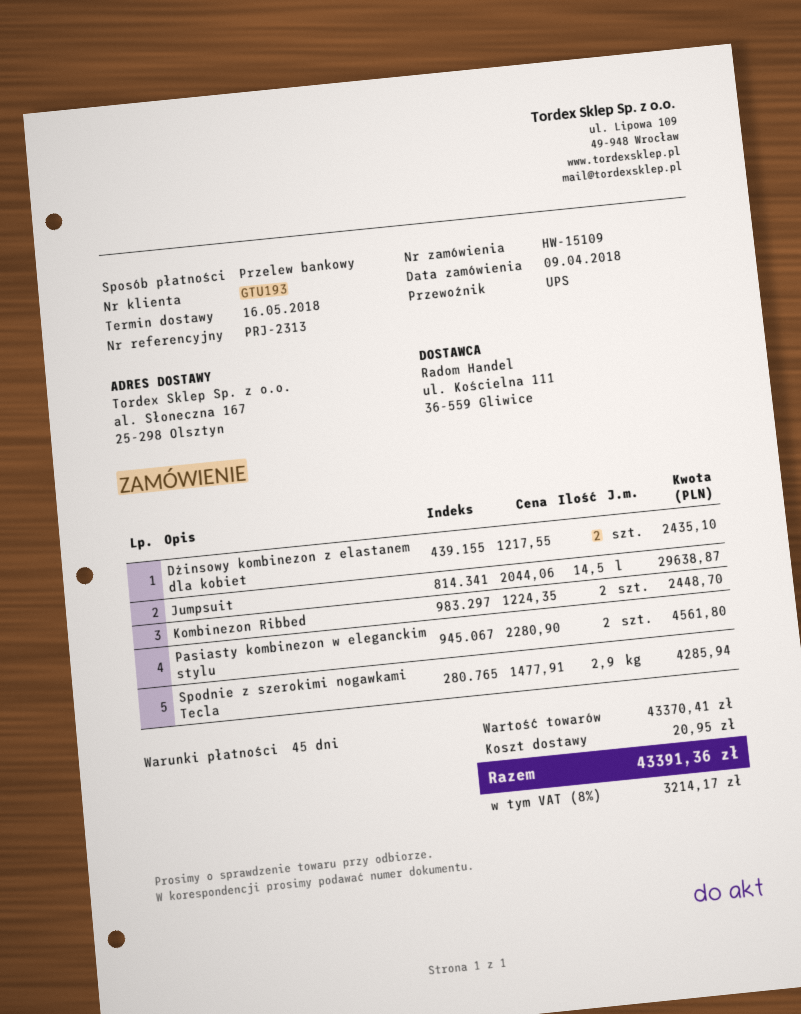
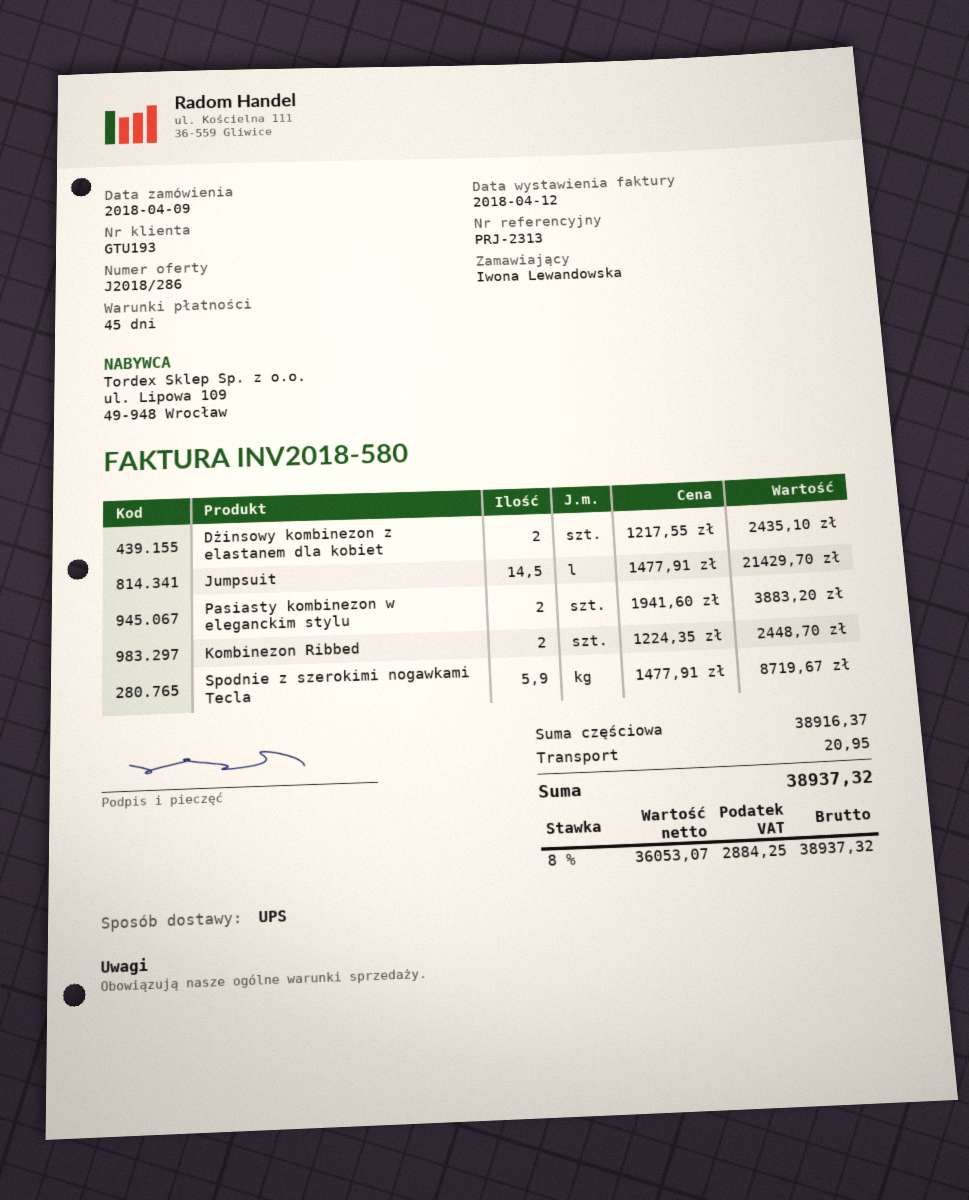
Jumpsuit: 14.5 x 2044.06 = 29638.87 -> 14.5 x 1477.91 = 21429.70
Pasiasty kombinezon w eleganckim stylu: 2 x 2280.90 = 4561.80 -> 2 x 1941.60 = 3883.20
Spodnie z szerokimi nogawkami Tecla: 2.9 x 1477.91 = 4285.94 -> 5.9 x 1477.91 = 8719.67
subtotal: 43370.41 -> 38916.37
tax: 8% = 3214.17 -> 8% = 2884.25
total: 43391.36 -> 38937.32

